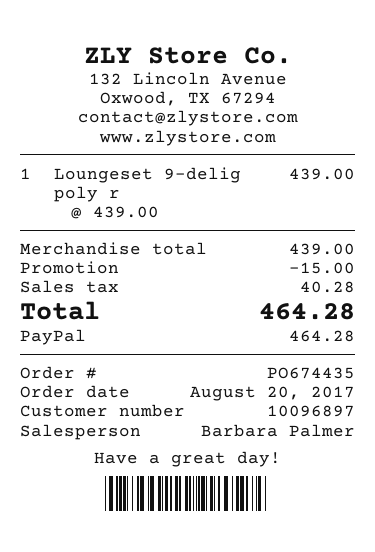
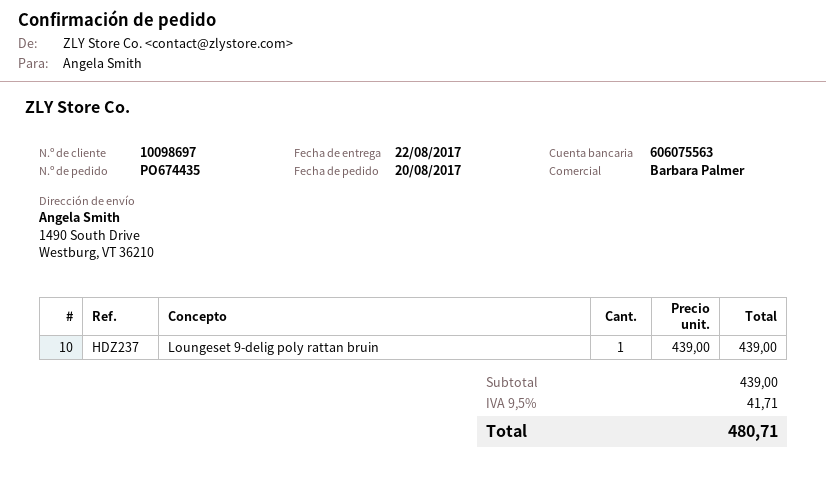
customer number: 10096897 -> 10098697
discount: 15.00 -> none
tax: 40.28 -> 41.71
total: 464.28 -> 480.71

